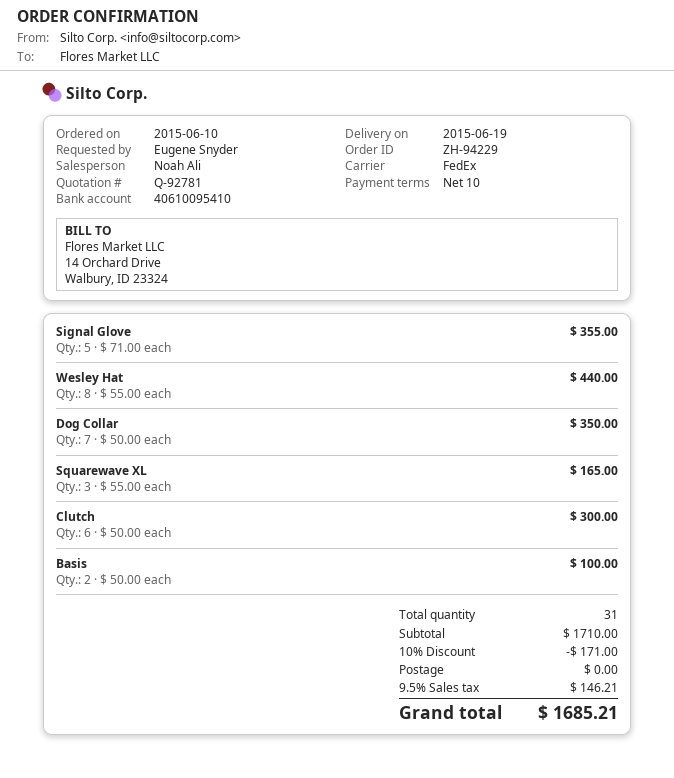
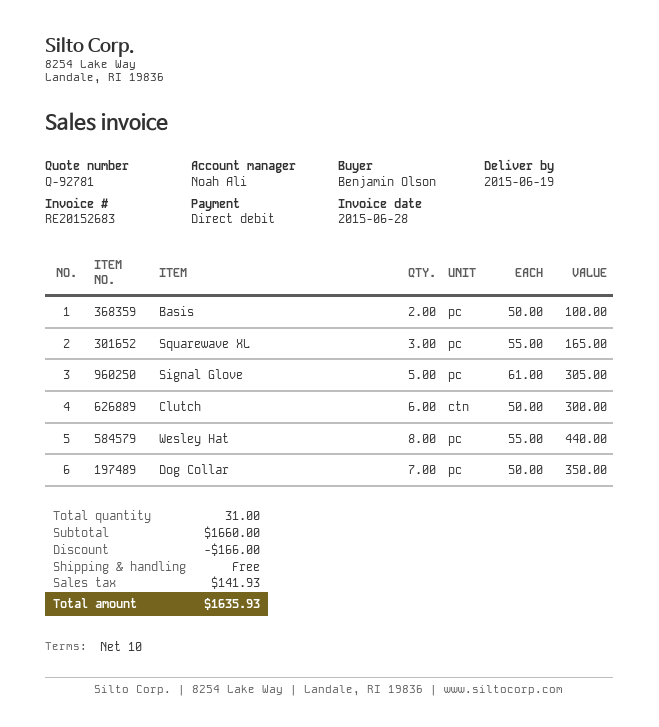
ordered by: Eugene Snyder -> Benjamin Olson
Signal Glove: 5 x 71.00 = 355.00 -> 5 x 61.00 = 305.00
subtotal: 1710.00 -> 1660.00
discount: 171.00 -> 166.00
tax: 146.21 -> 141.93
total: 1685.21 -> 1635.93

